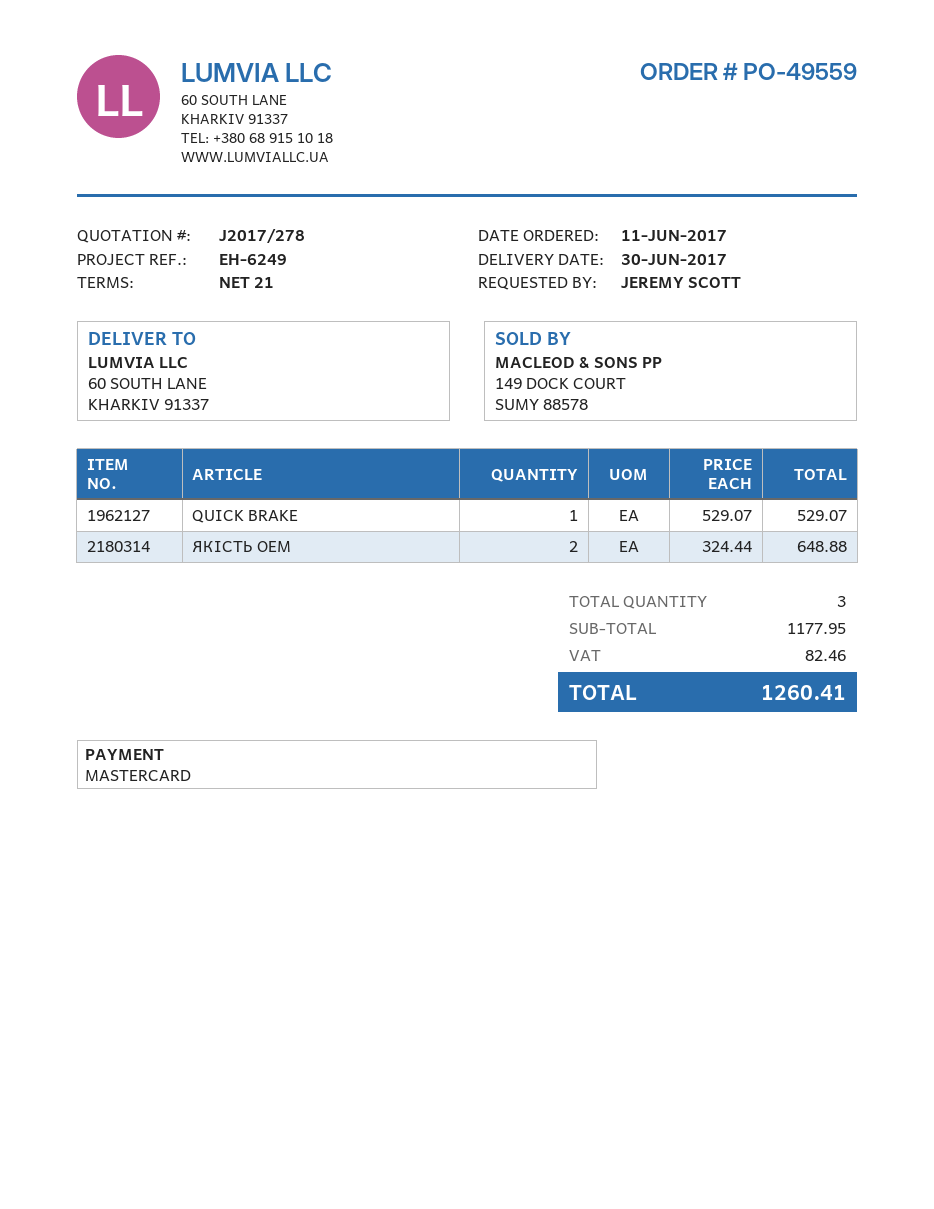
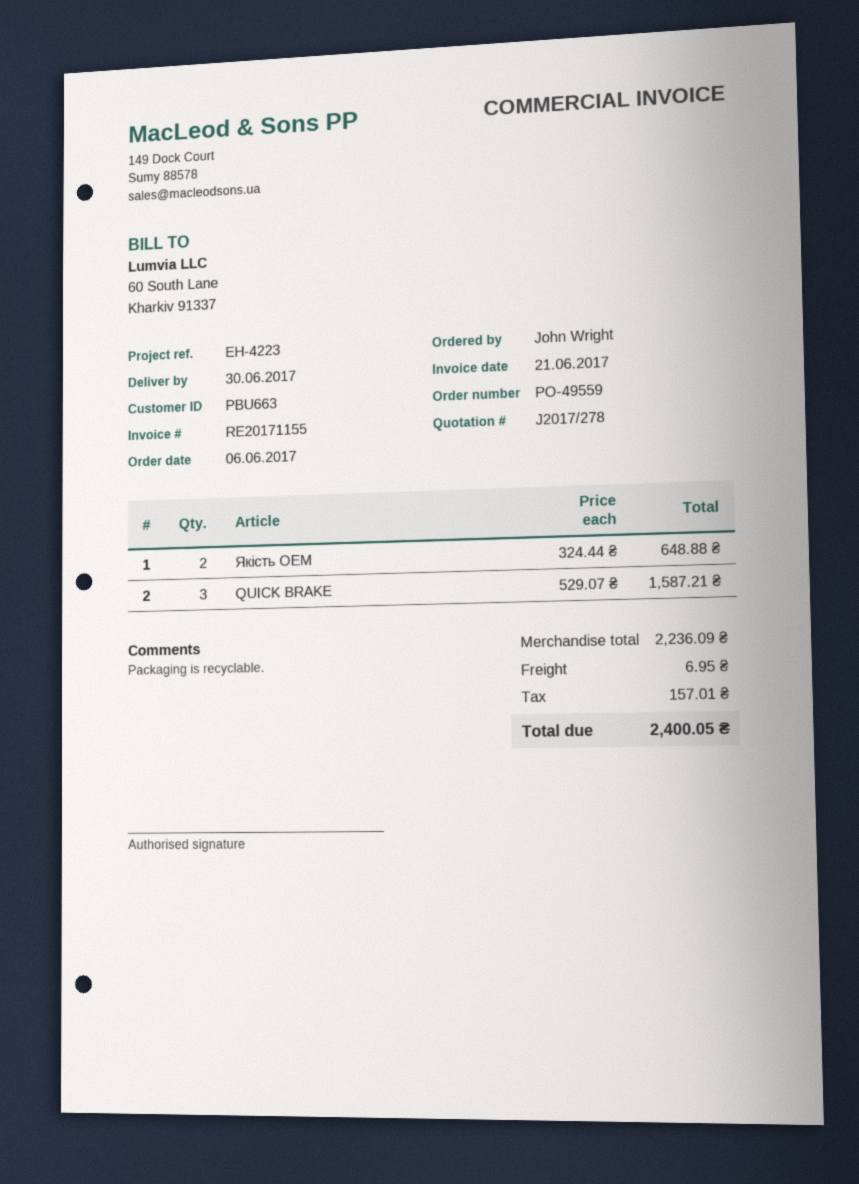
order date: 2017-06-11 -> 2017-06-06
reference: EH-6249 -> EH-4223
ordered by: JEREMY SCOTT -> John Wright
QUICK BRAKE: 1 x 529.07 = 529.07 -> 3 x 529.07 = 1587.21
subtotal: 1177.95 -> 2236.09
shipping: none -> 6.95
tax: 82.46 -> 157.01
total: 1260.41 -> 2400.05

